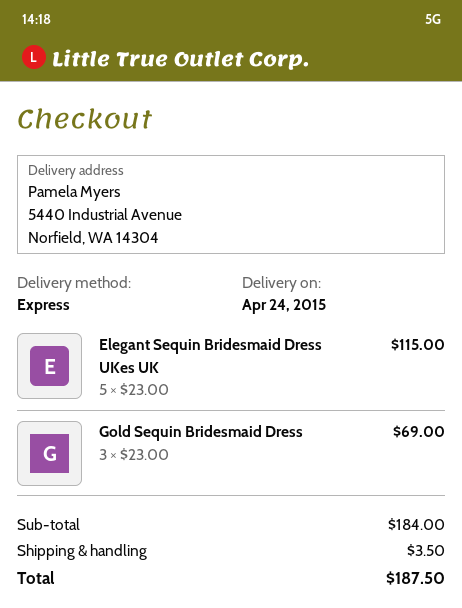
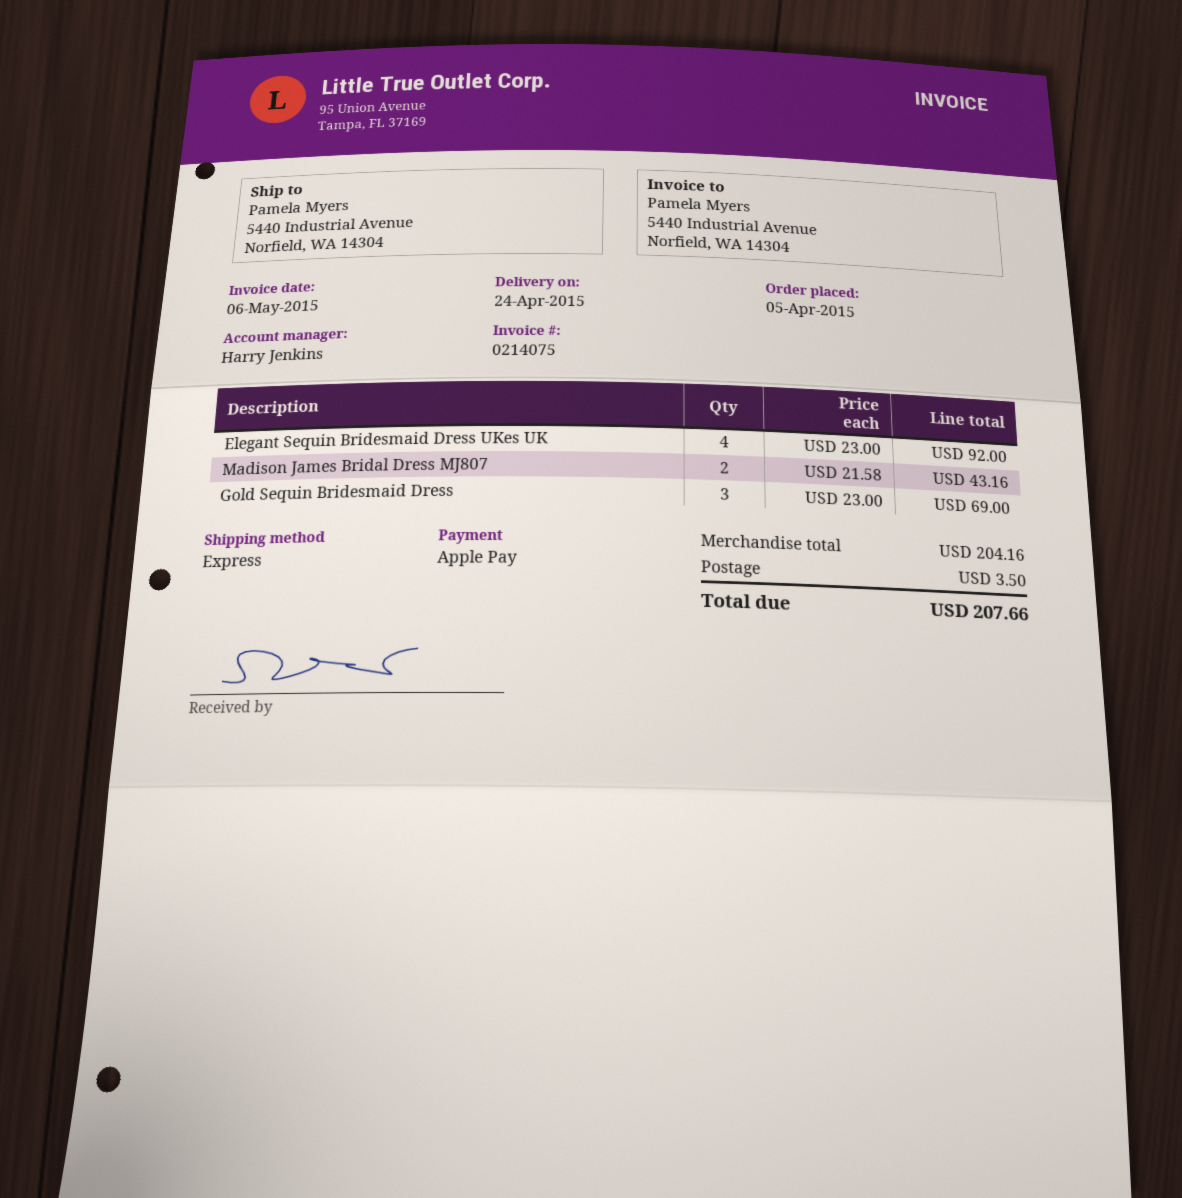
Elegant Sequin Bridesmaid Dress UKes UK: 5 x 23.00 = 115.00 -> 4 x 23.00 = 92.00
Madison James Bridal Dress MJ807: none -> 2 x 21.58 = 43.16
subtotal: 184.00 -> 204.16
total: 187.50 -> 207.66

